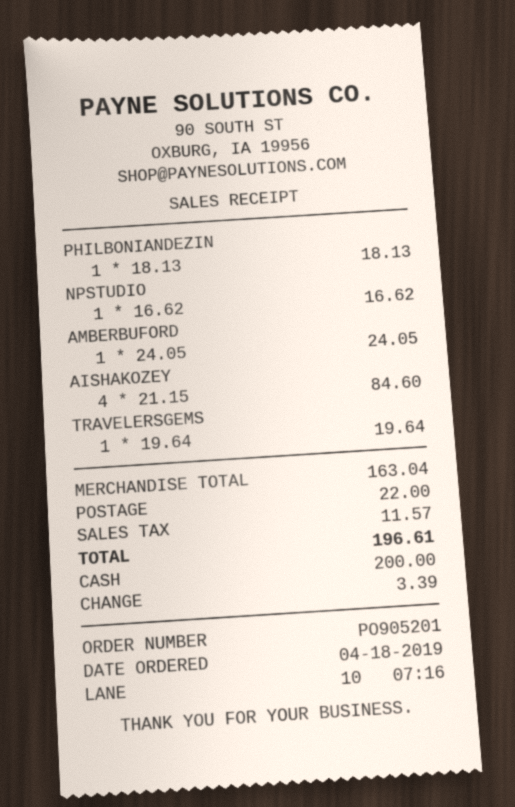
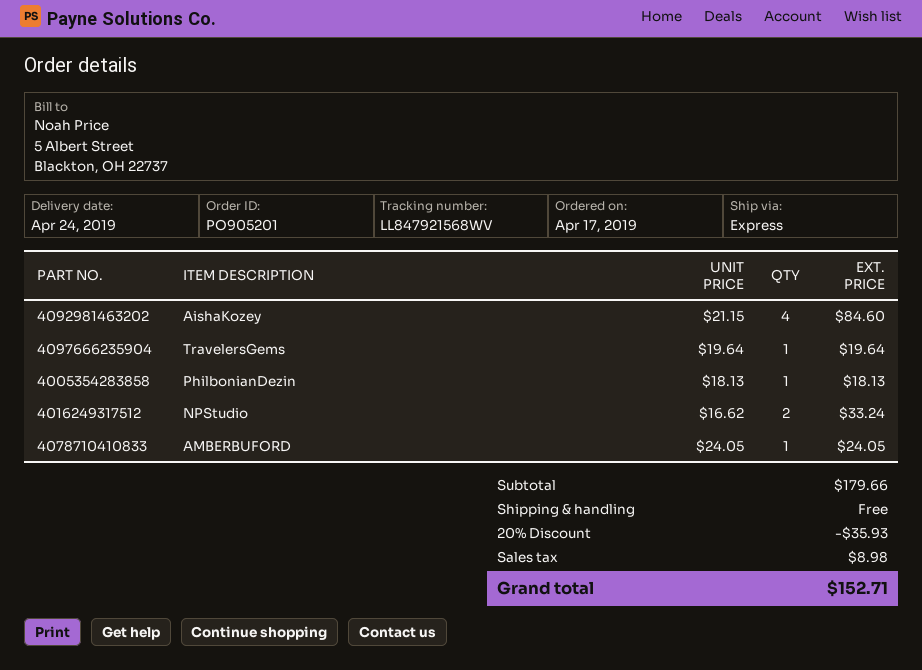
order date: 2019-04-18 -> 2019-04-17
NPSTUDIO: 1 x 16.62 = 16.62 -> 2 x 16.62 = 33.24
subtotal: 163.04 -> 179.66
discount: none -> 20% = 35.93
shipping: 22.00 -> 0.00
tax: 11.57 -> 8.98
total: 196.61 -> 152.71

